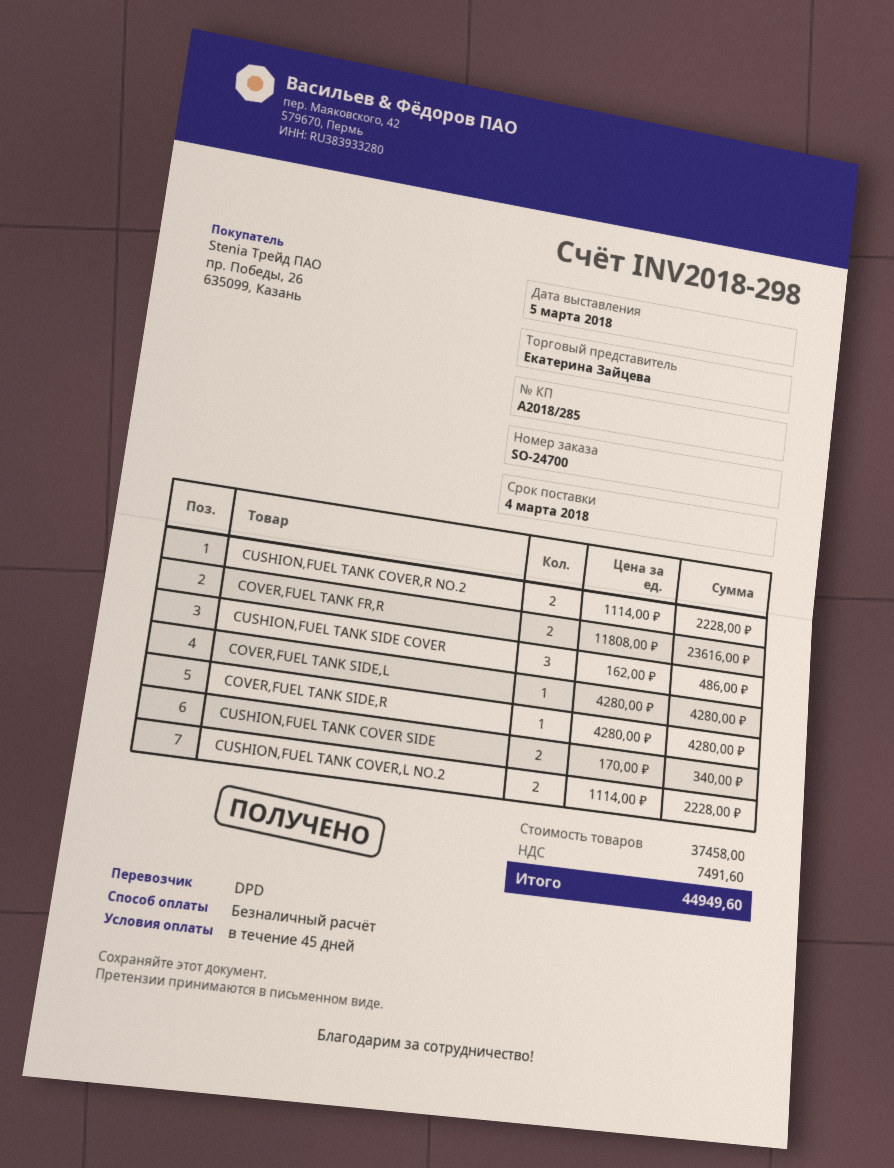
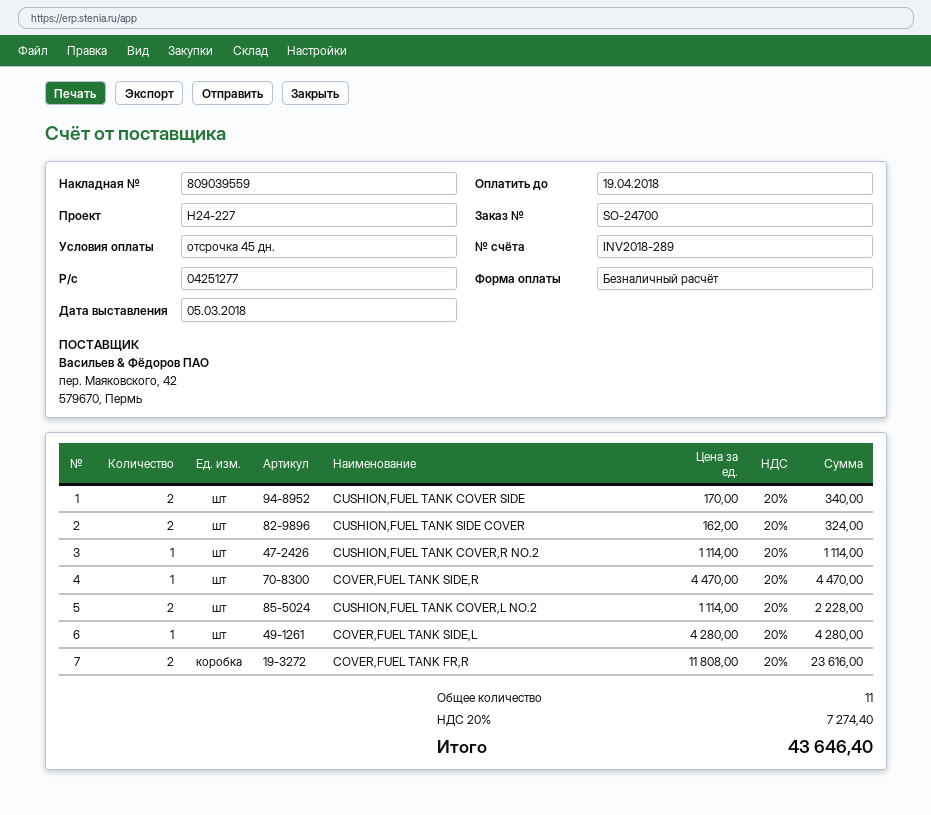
invoice number: INV2018-298 -> INV2018-289
CUSHION,FUEL TANK COVER,R NO.2: 2 x 1114.00 = 2228.00 -> 1 x 1114.00 = 1114.00
CUSHION,FUEL TANK SIDE COVER: 3 x 162.00 = 486.00 -> 2 x 162.00 = 324.00
COVER,FUEL TANK SIDE,R: 1 x 4280.00 = 4280.00 -> 1 x 4470.00 = 4470.00
tax: 7491.60 -> 7274.40
total: 44949.60 -> 43646.40

